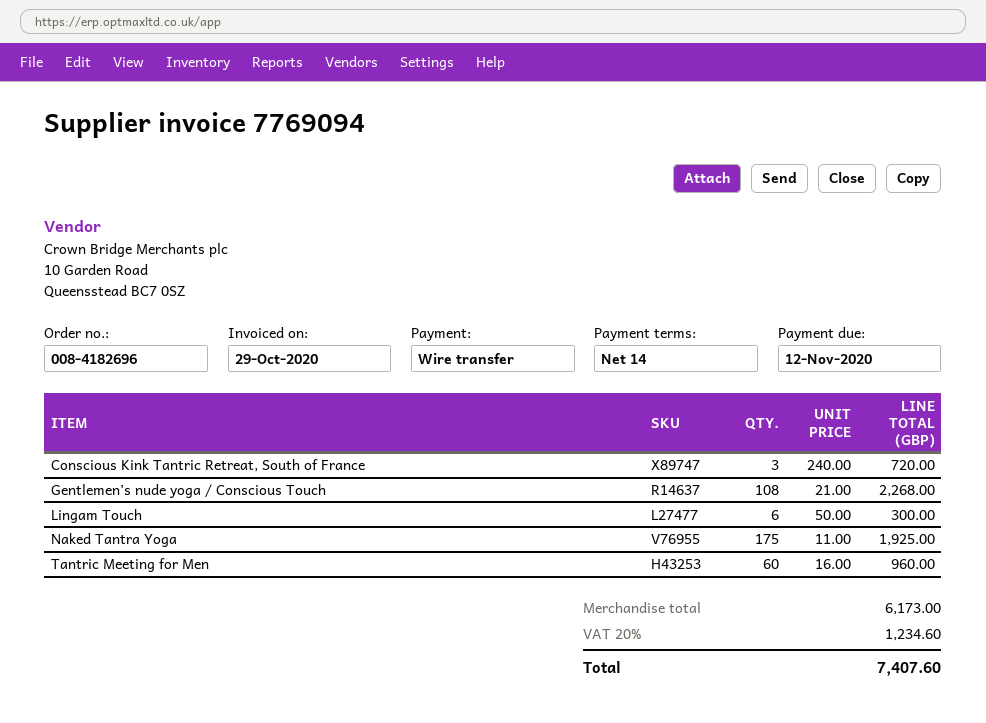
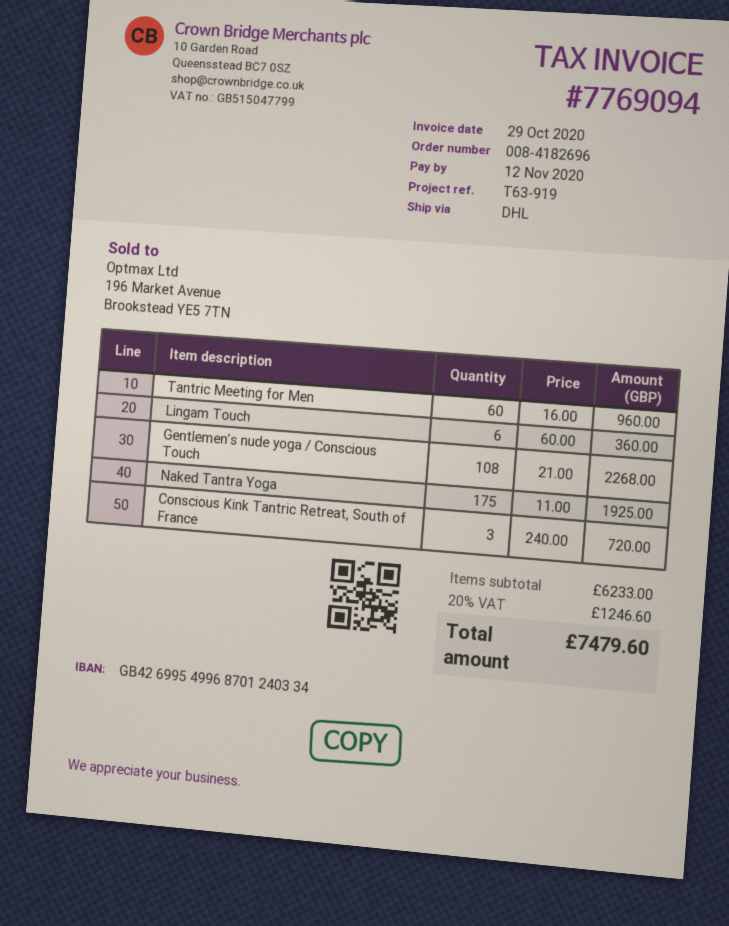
Lingam Touch: 6 x 50.00 = 300.00 -> 6 x 60.00 = 360.00
subtotal: 6173.00 -> 6233.00
tax: 20% = 1234.60 -> 20% = 1246.60
total: 7407.60 -> 7479.60

